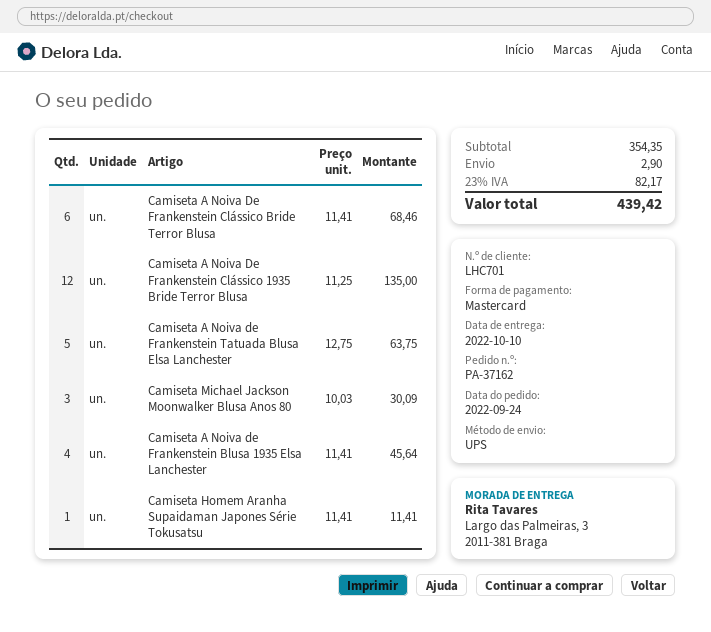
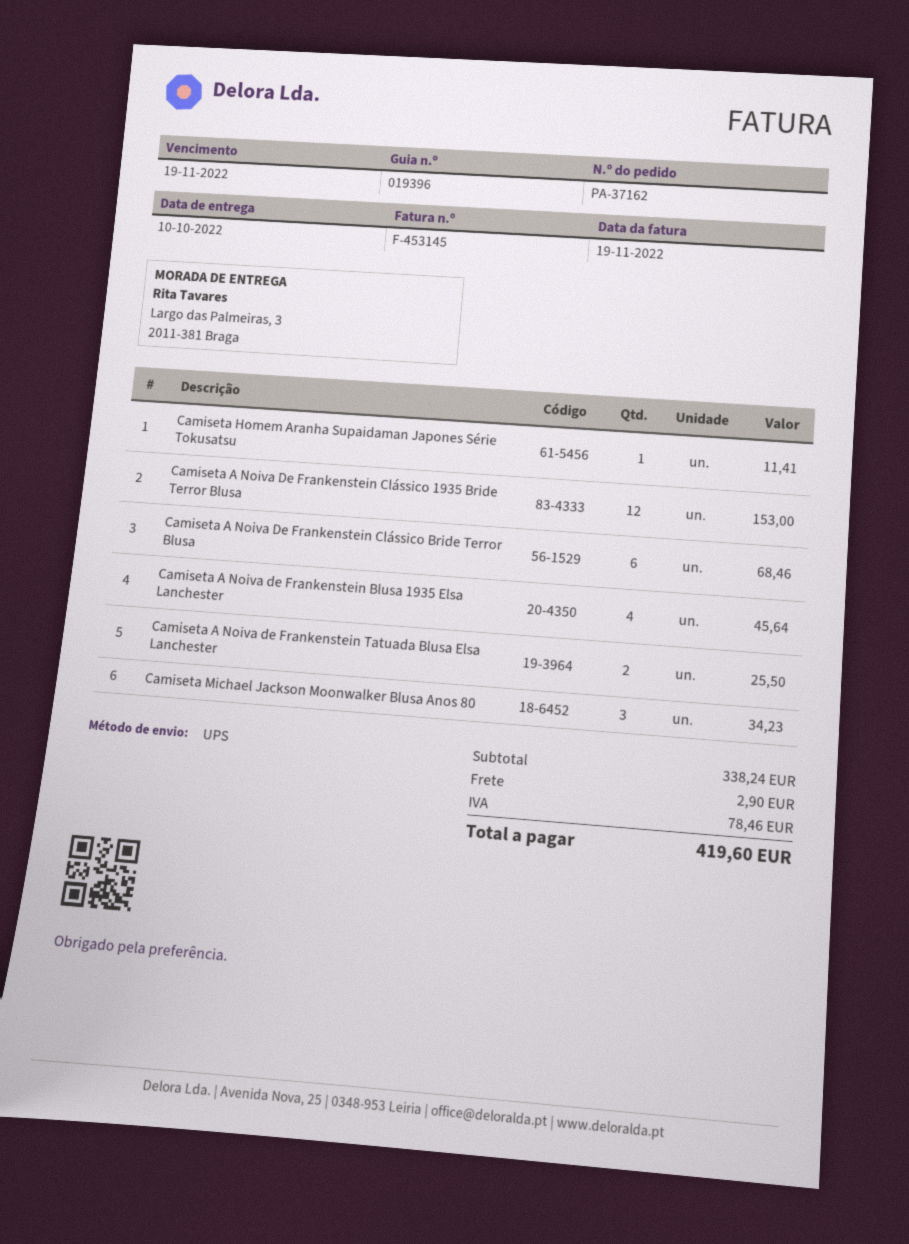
Camiseta A Noiva De Frankenstein Clássico 1935 Bride Terror Blusa: 12 for 135.00 -> 12 for 153.00
Camiseta A Noiva de Frankenstein Tatuada Blusa Elsa Lanchester: 5 for 63.75 -> 2 for 25.50
Camiseta Michael Jackson Moonwalker Blusa Anos 80: 3 for 30.09 -> 3 for 34.23
subtotal: 354.35 -> 338.24
tax: 82.17 -> 78.46
total: 439.42 -> 419.60

